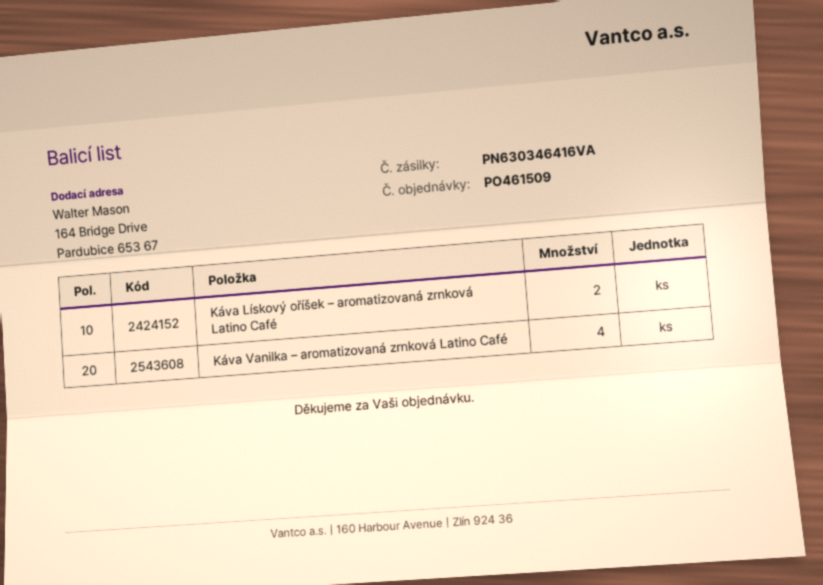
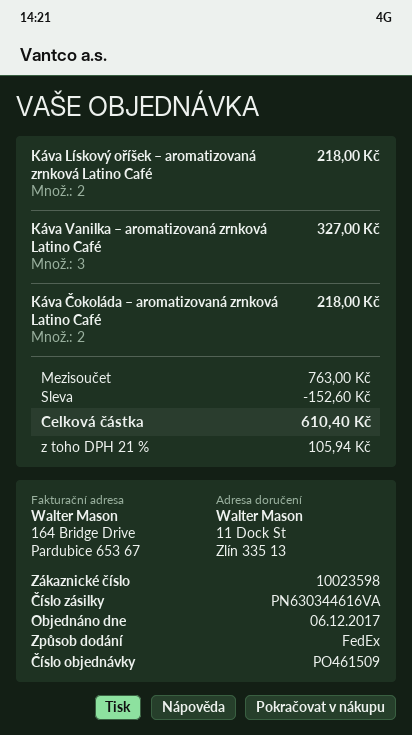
tracking number: PN630346416VA -> PN630344616VA
ship to: 164 Bridge Drive, Pardubice 653 67 -> 11 Dock St, Zlín 335 13
Káva Vanilka – aromatizovaná zrnková Latino Café: 4 -> 3
Káva Čokoláda – aromatizovaná zrnková Latino Café: none -> 2

